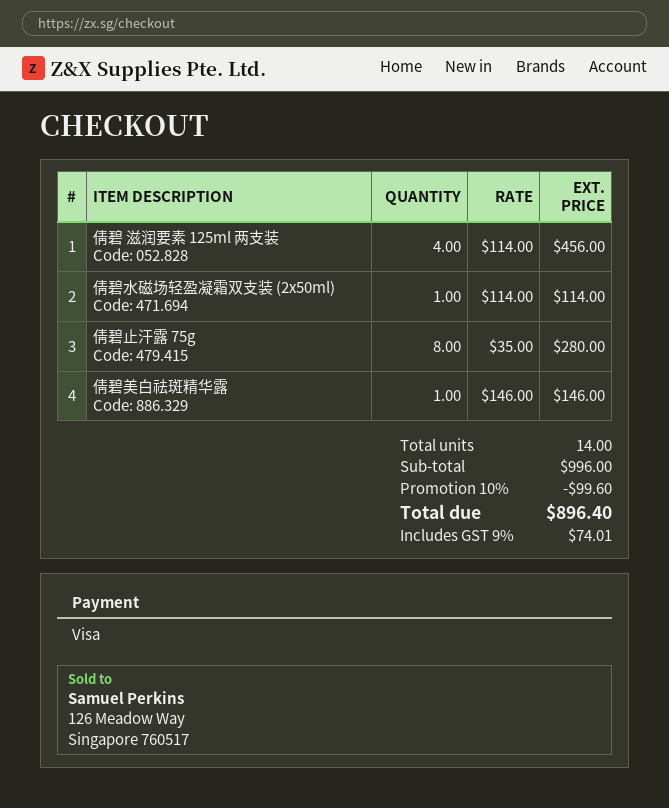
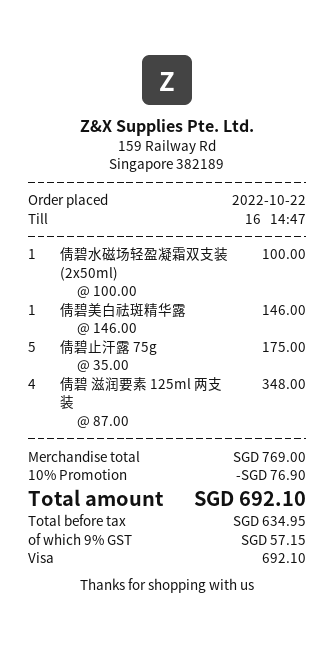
倩碧 滋润要素 125ml 两支装: 4 x 114.00 = 456.00 -> 4 x 87.00 = 348.00
倩碧水磁场轻盈凝霜双支装 (2x50ml): 1 x 114.00 = 114.00 -> 1 x 100.00 = 100.00
倩碧止汗露 75g: 8 x 35.00 = 280.00 -> 5 x 35.00 = 175.00
subtotal: 996.00 -> 769.00
discount: 10% = 99.60 -> 10% = 76.90
tax: 9% = 74.01 -> 9% = 57.15
total: 896.40 -> 692.10

